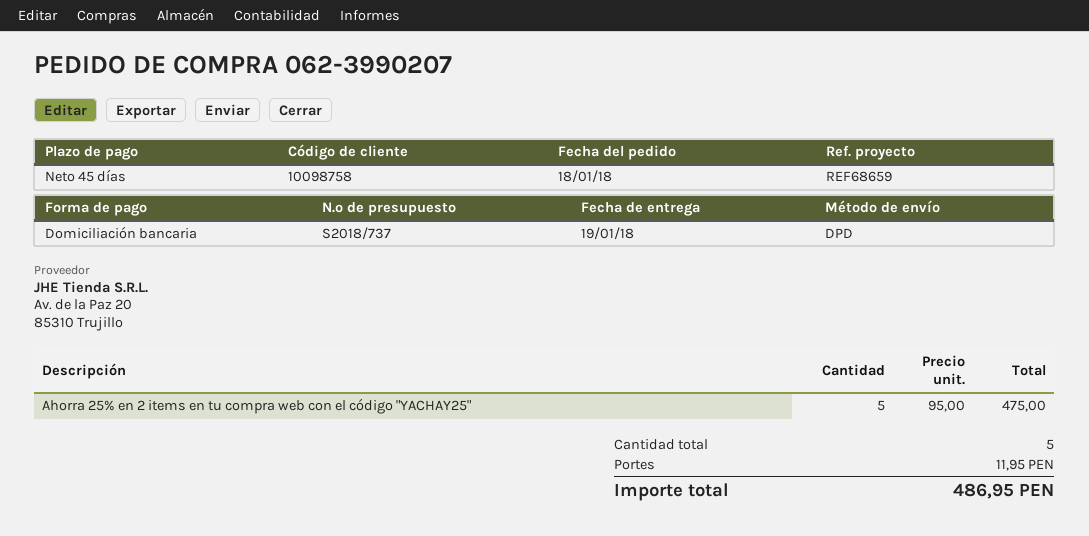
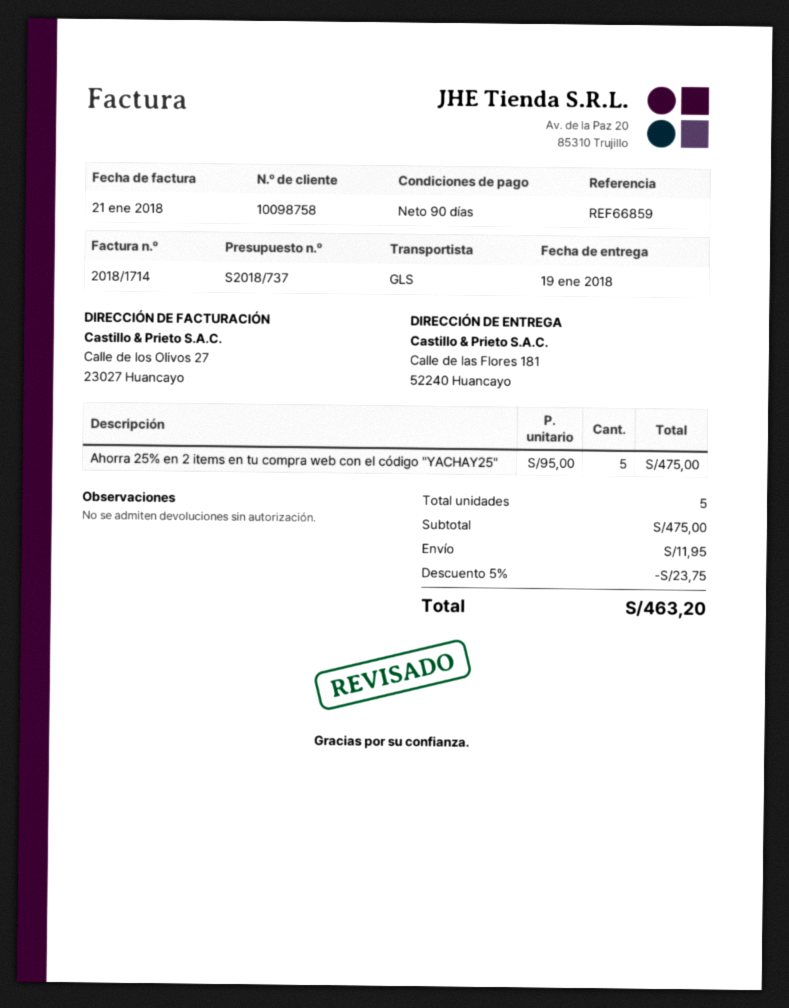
payment terms: 45 days -> 90 days
reference: REF68659 -> REF66859
shipping method: DPD -> GLS
discount: none -> 5% = 23.75
total: 486.95 -> 463.20

